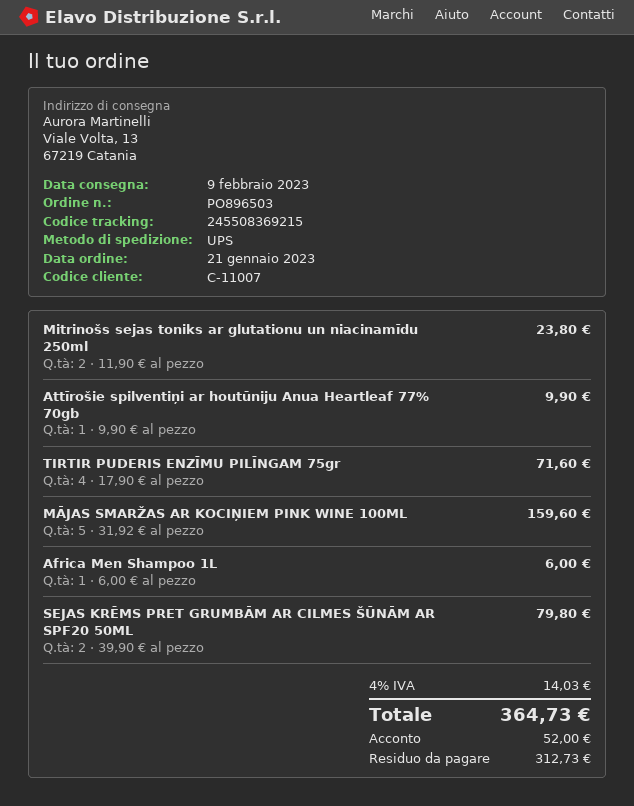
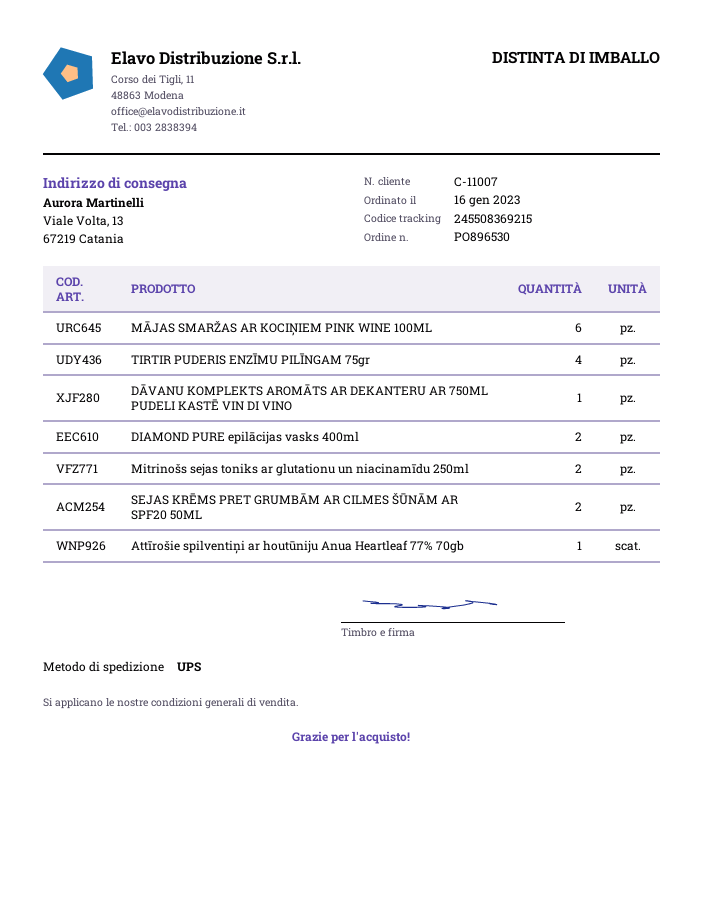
order number: PO896503 -> PO896530
order date: 2023-01-21 -> 2023-01-16
MĀJAS SMARŽAS AR KOCIŅIEM PINK WINE 100ML: 5 -> 6
Africa Men Shampoo 1L: 1 -> none
DĀVANU KOMPLEKTS AROMĀTS AR DEKANTERU AR 750ML PUDELI KASTĒ VIN DI VINO: none -> 1
DIAMOND PURE epilācijas vasks 400ml: none -> 2

